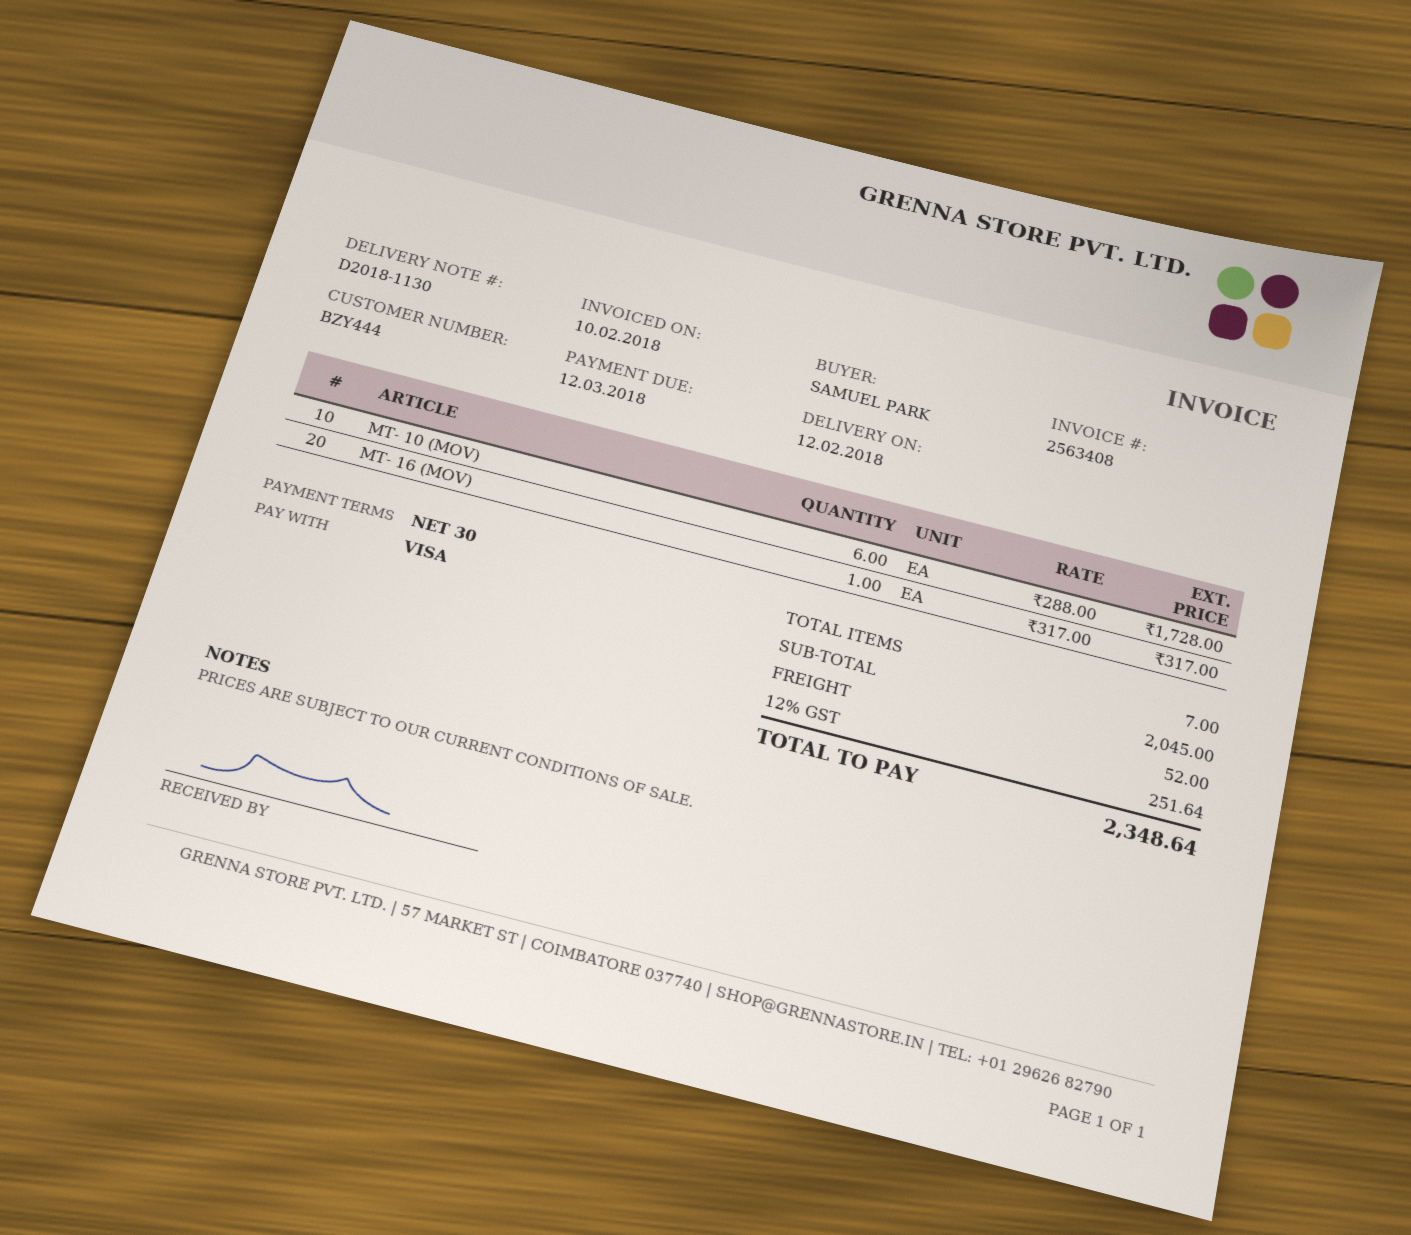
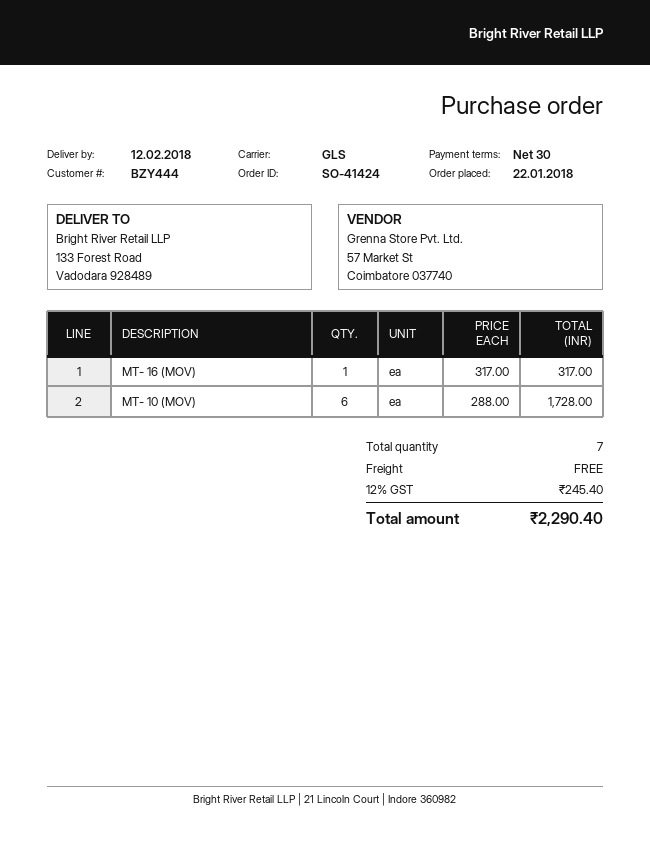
shipping: 52.00 -> 0.00
tax: 12% = 251.64 -> 12% = 245.40
total: 2348.64 -> 2290.40

